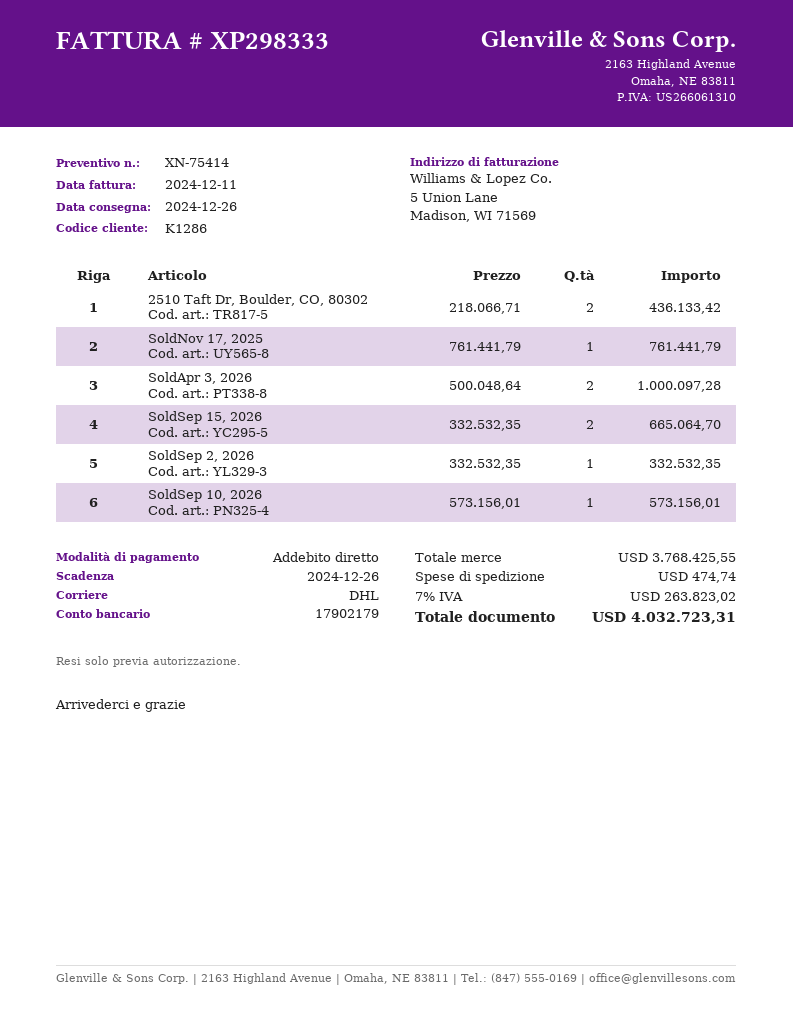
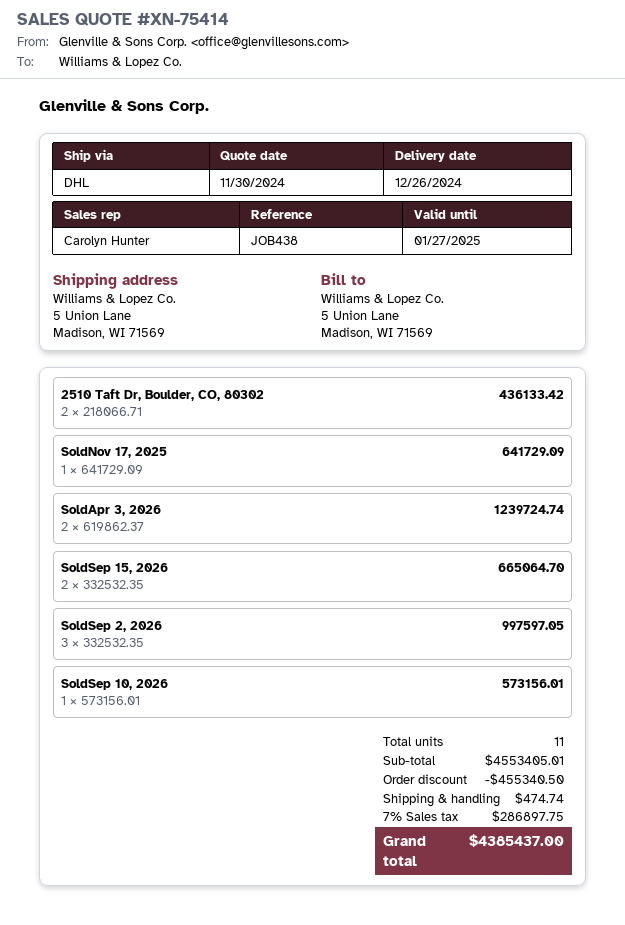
SoldNov 17, 2025: 1 x 761441.79 = 761441.79 -> 1 x 641729.09 = 641729.09
SoldApr 3, 2026: 2 x 500048.64 = 1000097.28 -> 2 x 619862.37 = 1239724.74
SoldSep 2, 2026: 1 x 332532.35 = 332532.35 -> 3 x 332532.35 = 997597.05
subtotal: 3768425.55 -> 4553405.01
discount: none -> 455340.50
tax: 7% = 263823.02 -> 7% = 286897.75
total: 4032723.31 -> 4385437.00

